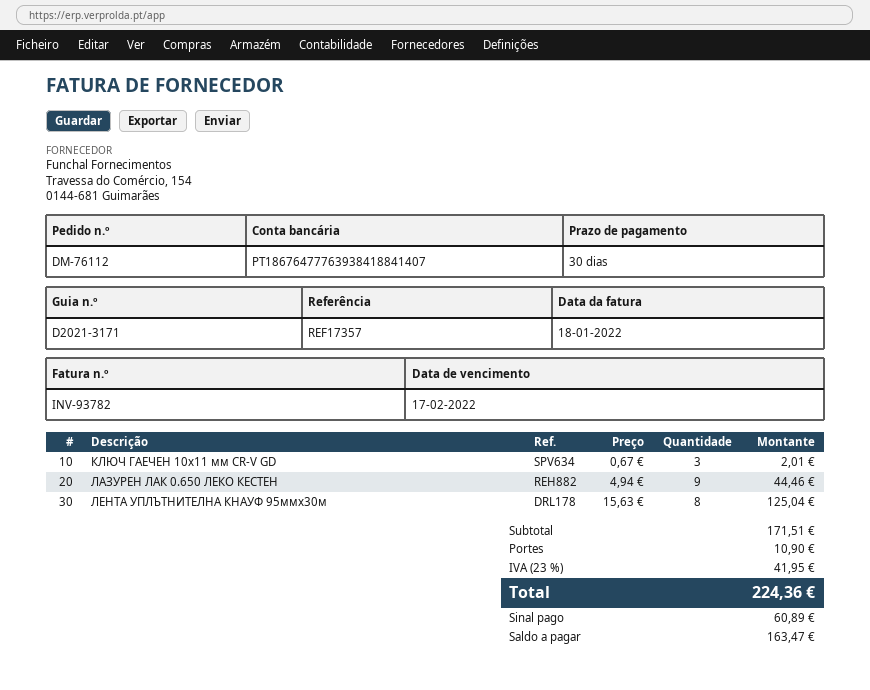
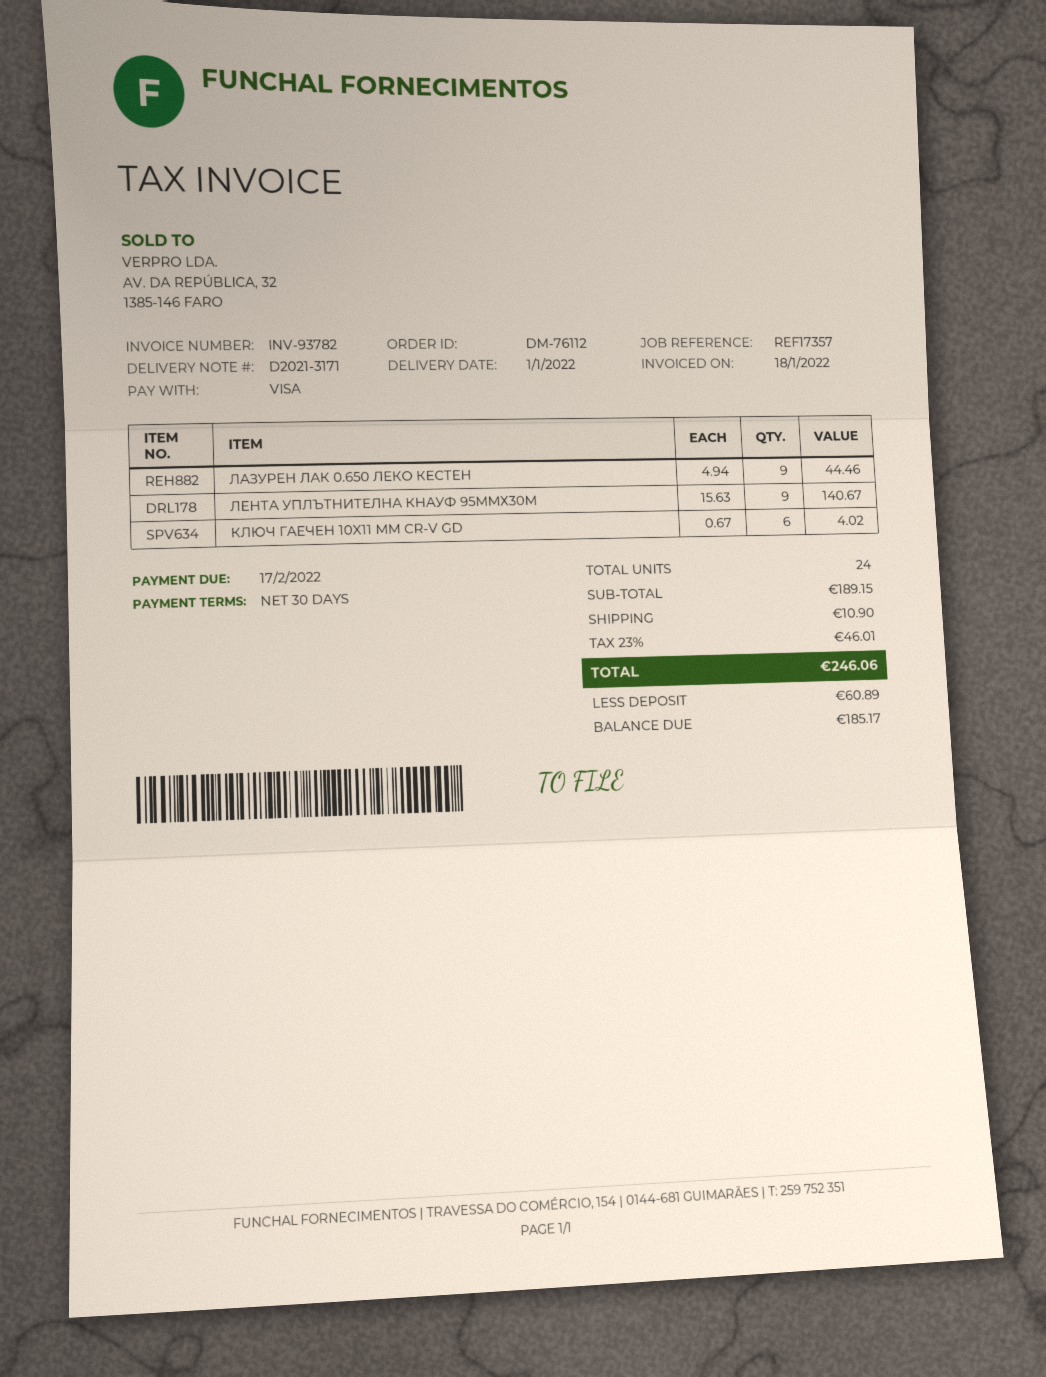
КЛЮЧ ГАЕЧЕН 10x11 мм CR-V GD: 3 x 0.67 = 2.01 -> 6 x 0.67 = 4.02
ЛЕНТА УПЛЪТНИТЕЛНА КНАУФ 95ммх30м: 8 x 15.63 = 125.04 -> 9 x 15.63 = 140.67
subtotal: 171.51 -> 189.15
tax: 23% = 41.95 -> 23% = 46.01
total: 224.36 -> 246.06
balance: 163.47 -> 185.17

